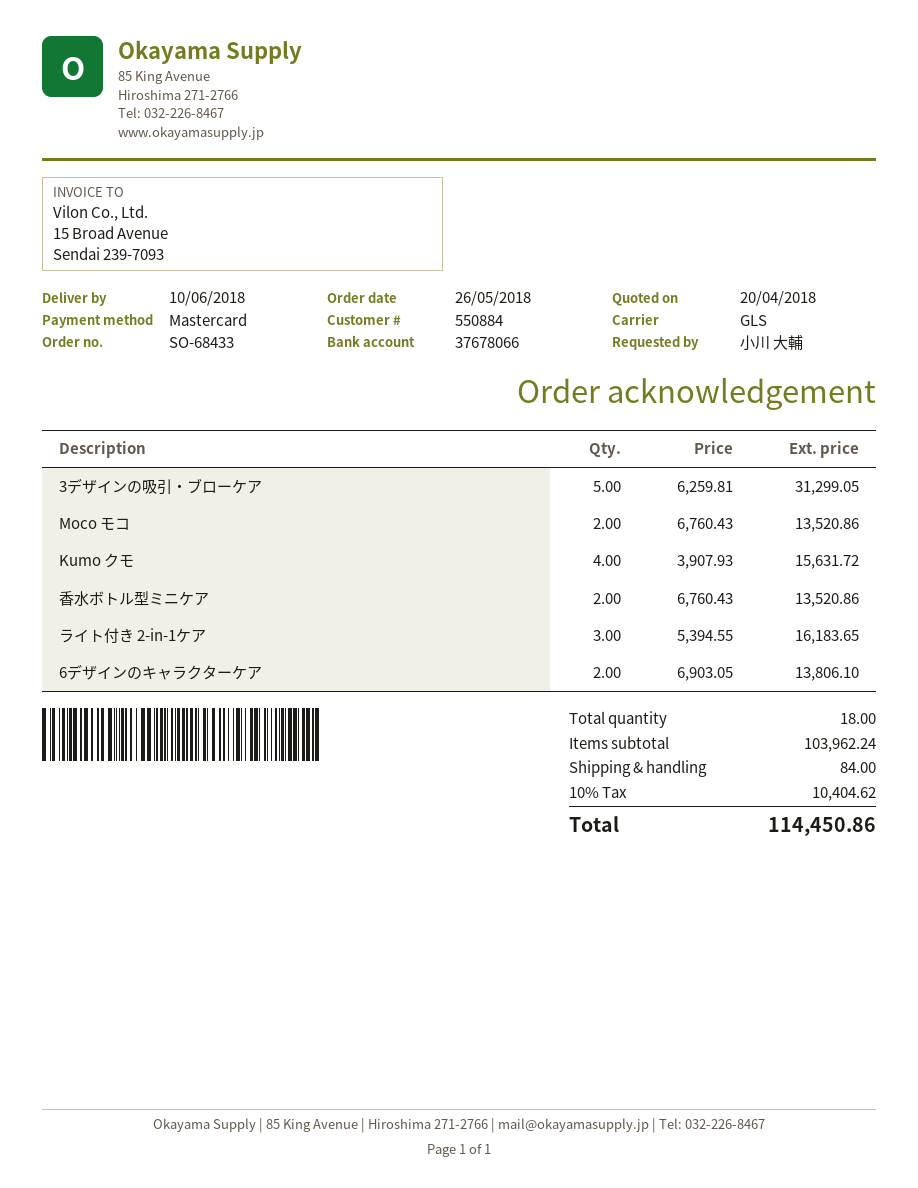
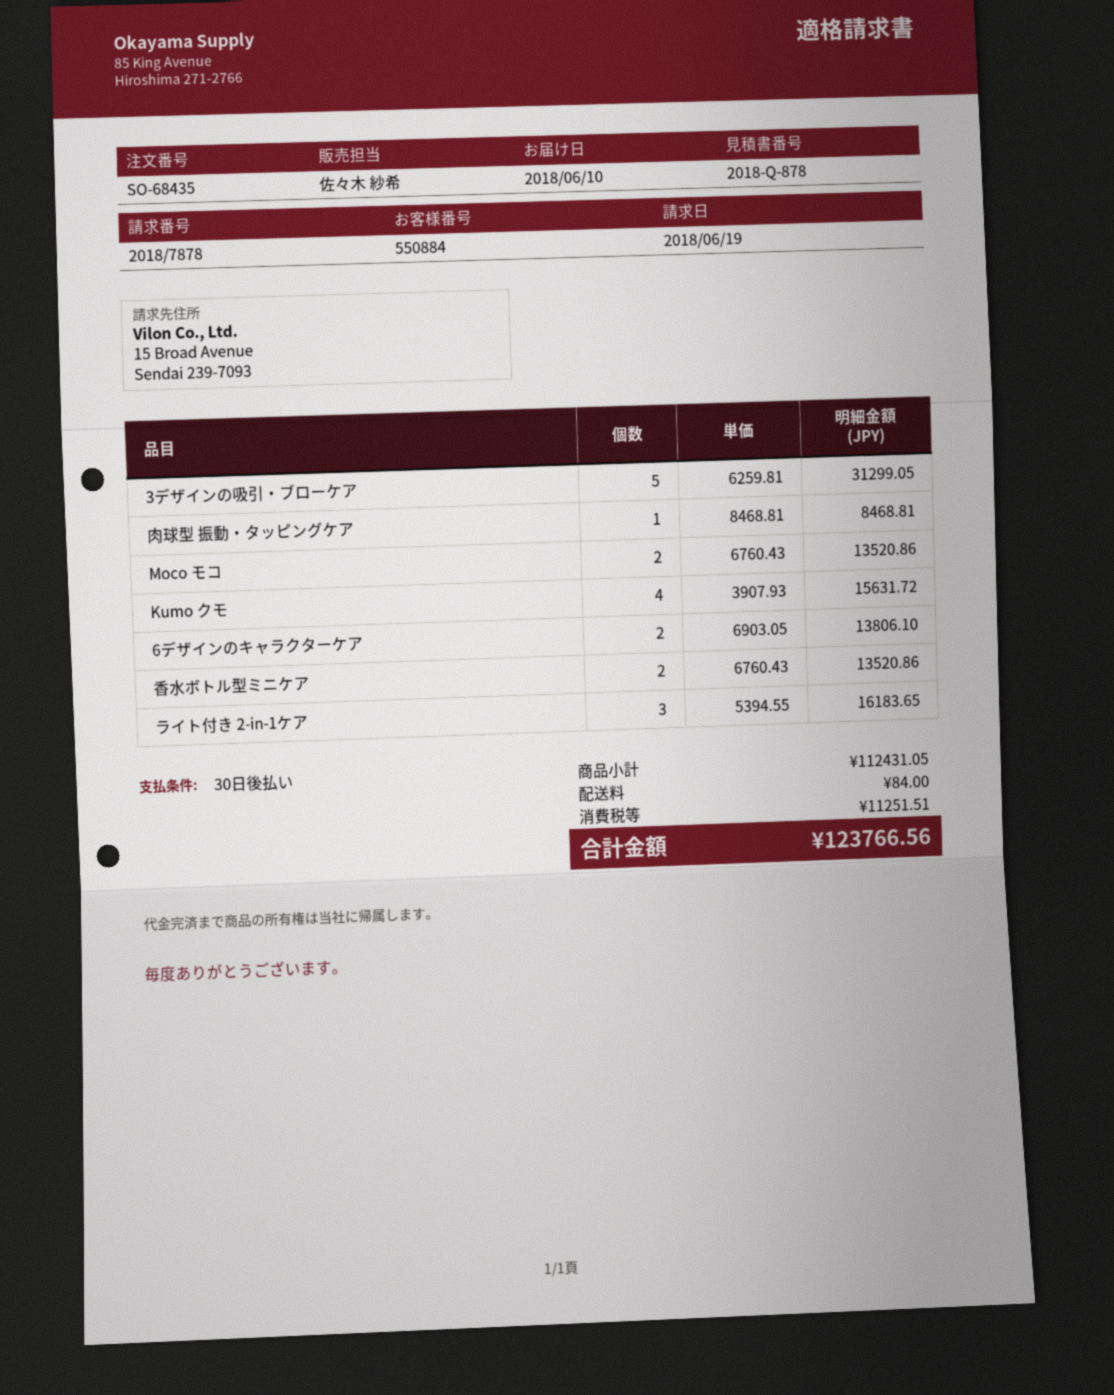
order number: SO-68433 -> SO-68435
肉球型 振動・タッピングケア: none -> 1 x 8468.81 = 8468.81
subtotal: 103962.24 -> 112431.05
tax: 10404.62 -> 11251.51
total: 114450.86 -> 123766.56

